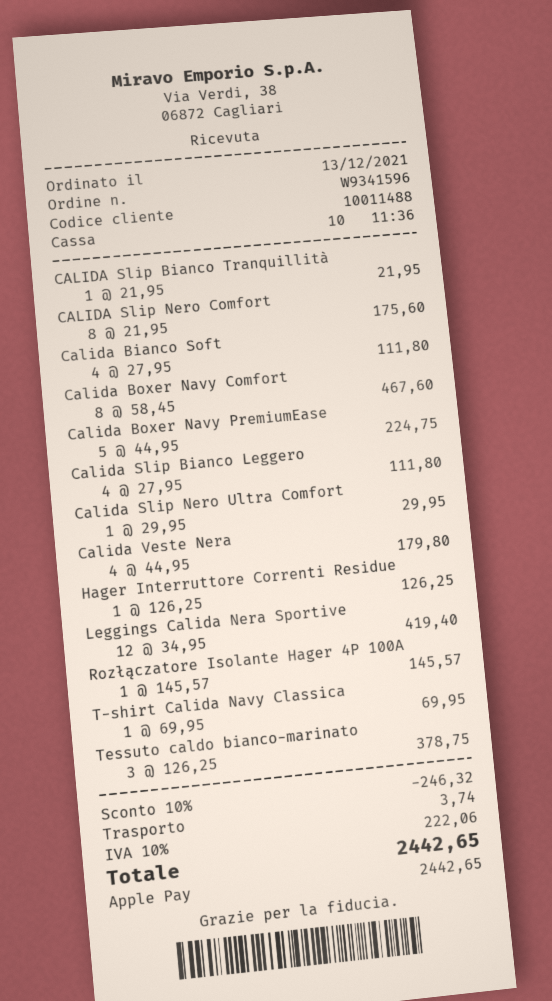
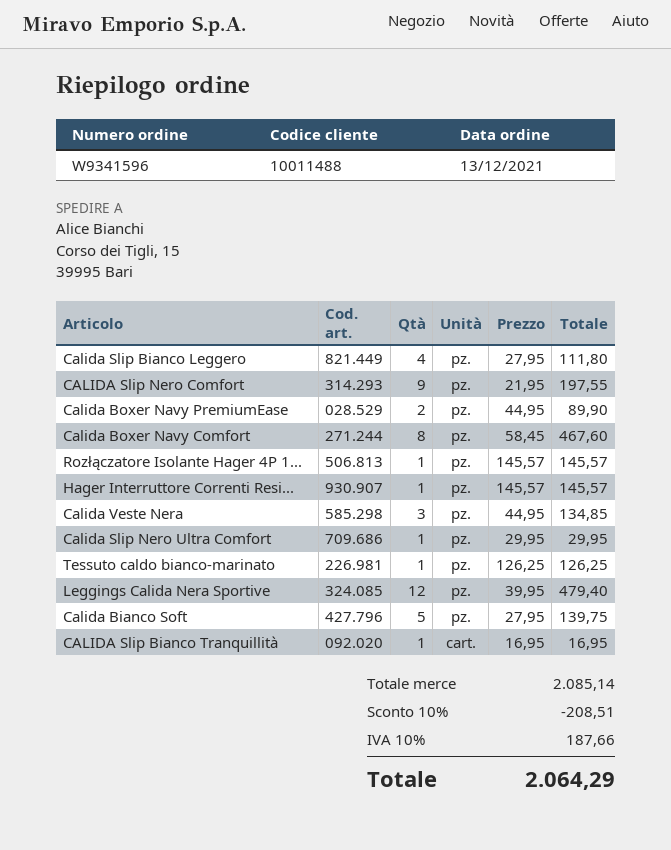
CALIDA Slip Bianco Tranquillità: 1 x 21.95 = 21.95 -> 1 x 16.95 = 16.95
CALIDA Slip Nero Comfort: 8 x 21.95 = 175.60 -> 9 x 21.95 = 197.55
Calida Bianco Soft: 4 x 27.95 = 111.80 -> 5 x 27.95 = 139.75
Calida Boxer Navy PremiumEase: 5 x 44.95 = 224.75 -> 2 x 44.95 = 89.90
Calida Veste Nera: 4 x 44.95 = 179.80 -> 3 x 44.95 = 134.85
Hager Interruttore Correnti Residue: 1 x 126.25 = 126.25 -> 1 x 145.57 = 145.57
Leggings Calida Nera Sportive: 12 x 34.95 = 419.40 -> 12 x 39.95 = 479.40
T-shirt Calida Navy Classica: 1 x 69.95 = 69.95 -> none
Tessuto caldo bianco-marinato: 3 x 126.25 = 378.75 -> 1 x 126.25 = 126.25
discount: 10% = 246.32 -> 10% = 208.51
shipping: 3.74 -> none
tax: 10% = 222.06 -> 10% = 187.66
total: 2442.65 -> 2064.29

